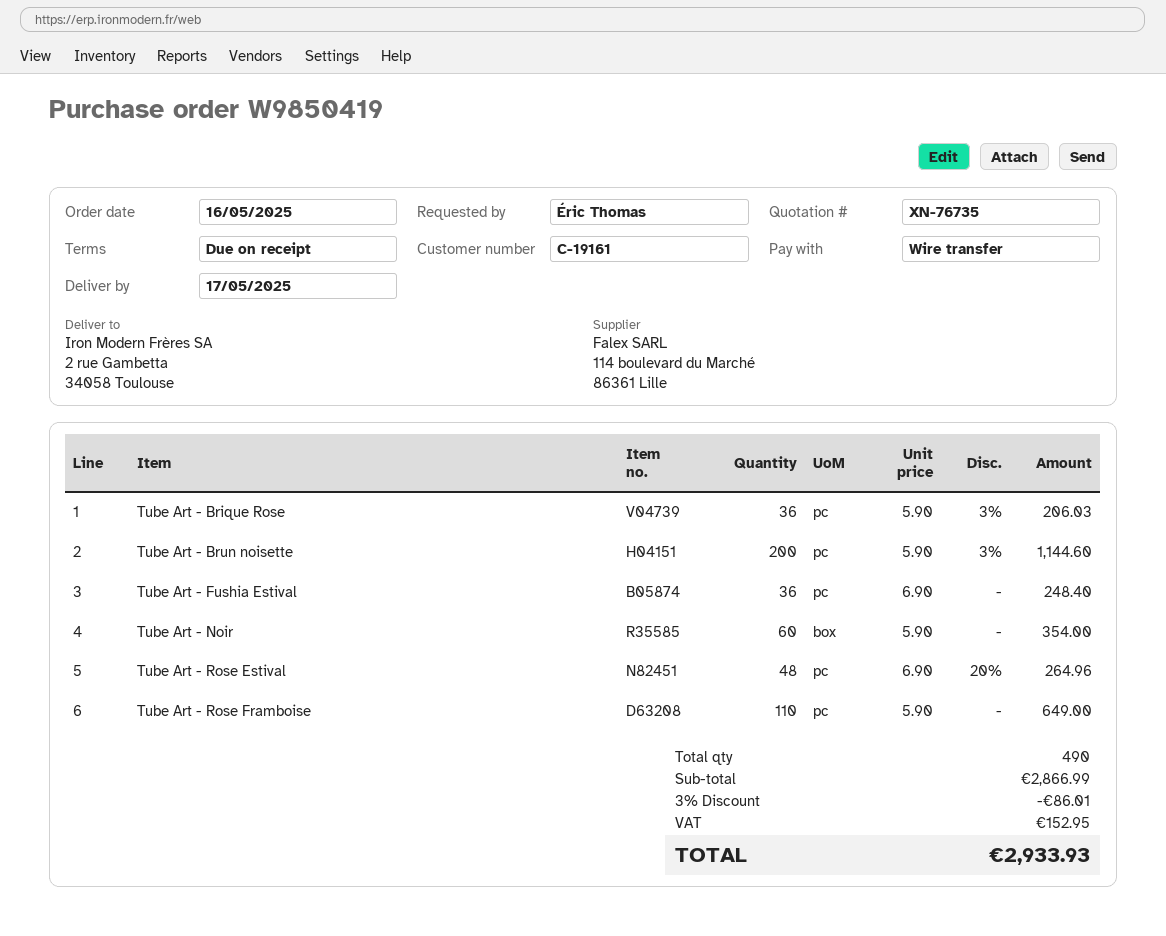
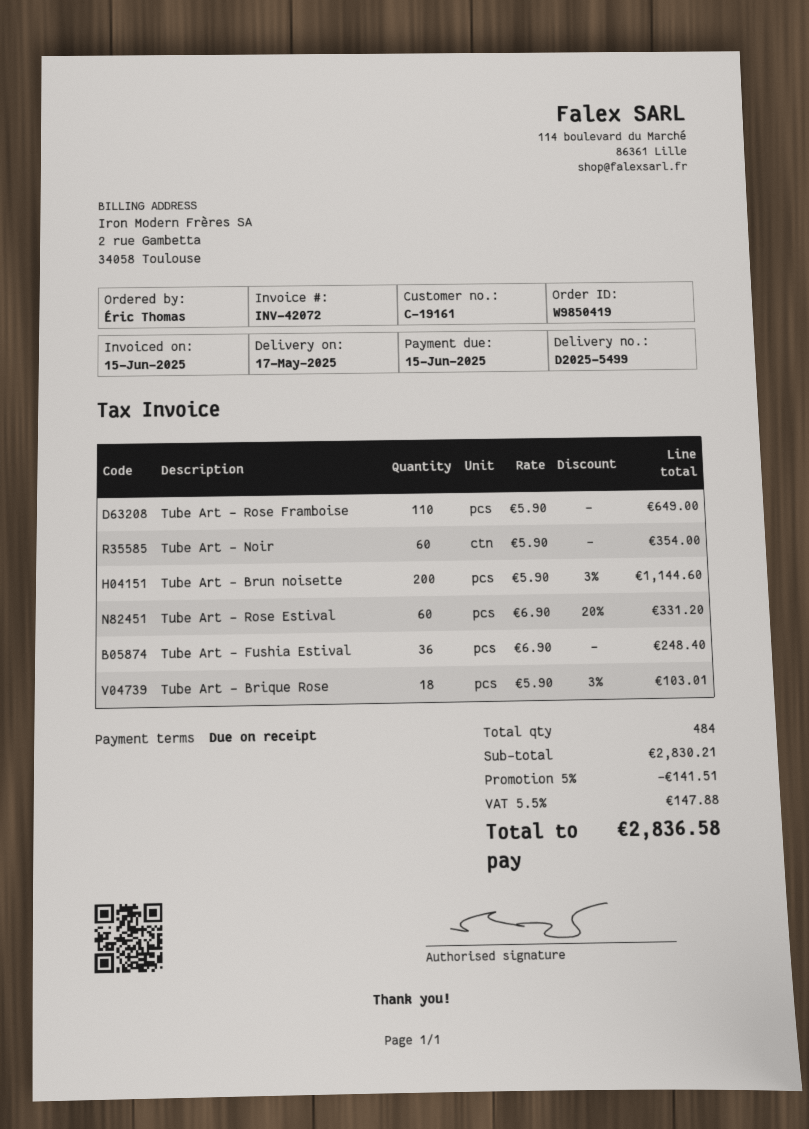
Tube Art - Brique Rose: 36 x 5.90 - 3% = 206.03 -> 18 x 5.90 - 3% = 103.01
Tube Art - Rose Estival: 48 x 6.90 - 20% = 264.96 -> 60 x 6.90 - 20% = 331.20
total quantity: 490 -> 484
subtotal: 2866.99 -> 2830.21
discount: 3% = 86.01 -> 5% = 141.51
tax: 152.95 -> 147.88
total: 2933.93 -> 2836.58

